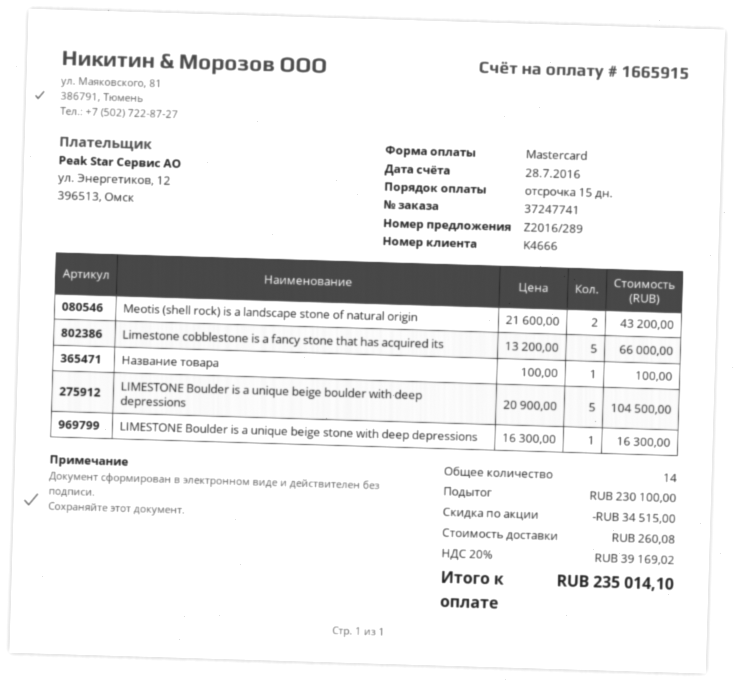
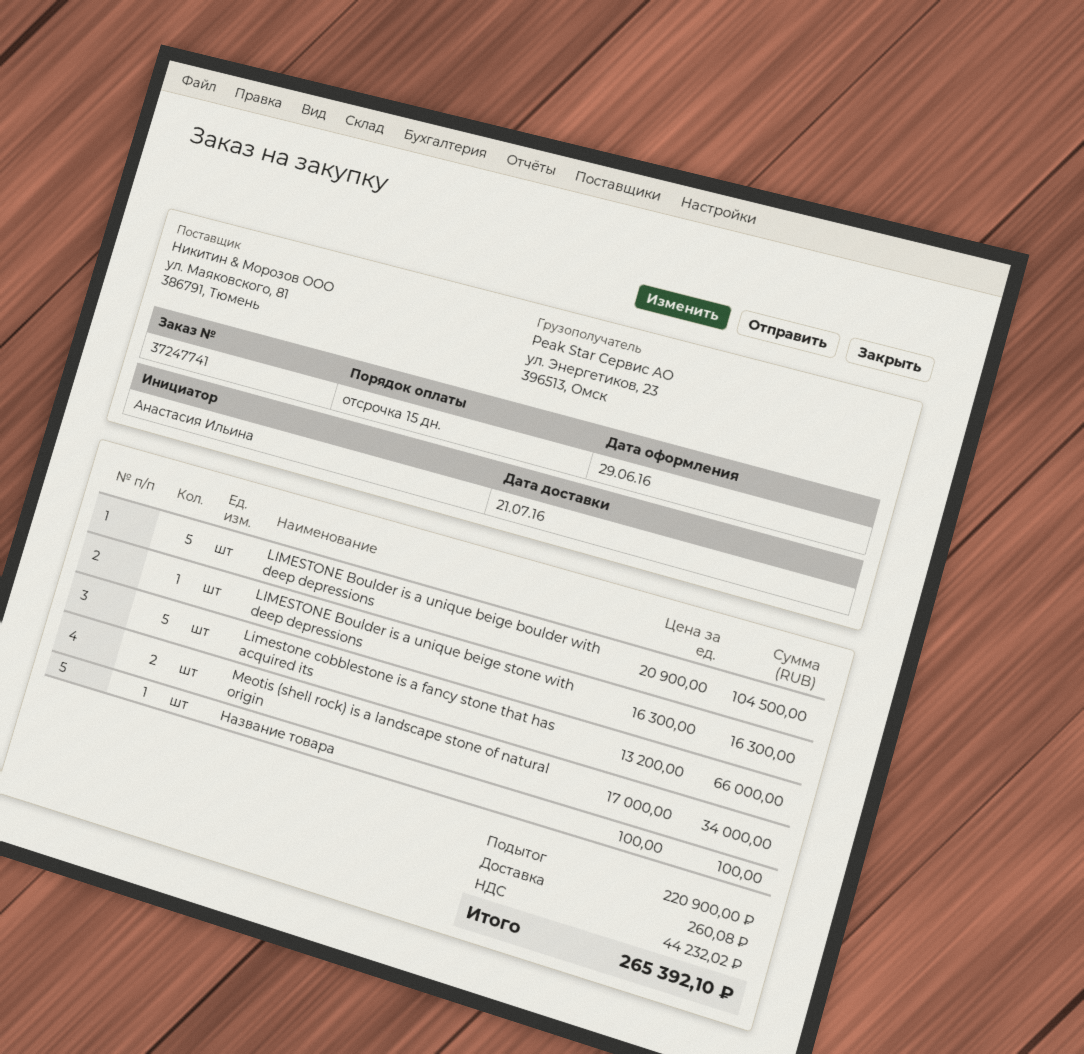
Meotis (shell rock) is a landscape stone of natural origin: 2 x 21600.00 = 43200.00 -> 2 x 17000.00 = 34000.00
subtotal: 230100.00 -> 220900.00
discount: 34515.00 -> none
tax: 39169.02 -> 44232.02
total: 235014.10 -> 265392.10

